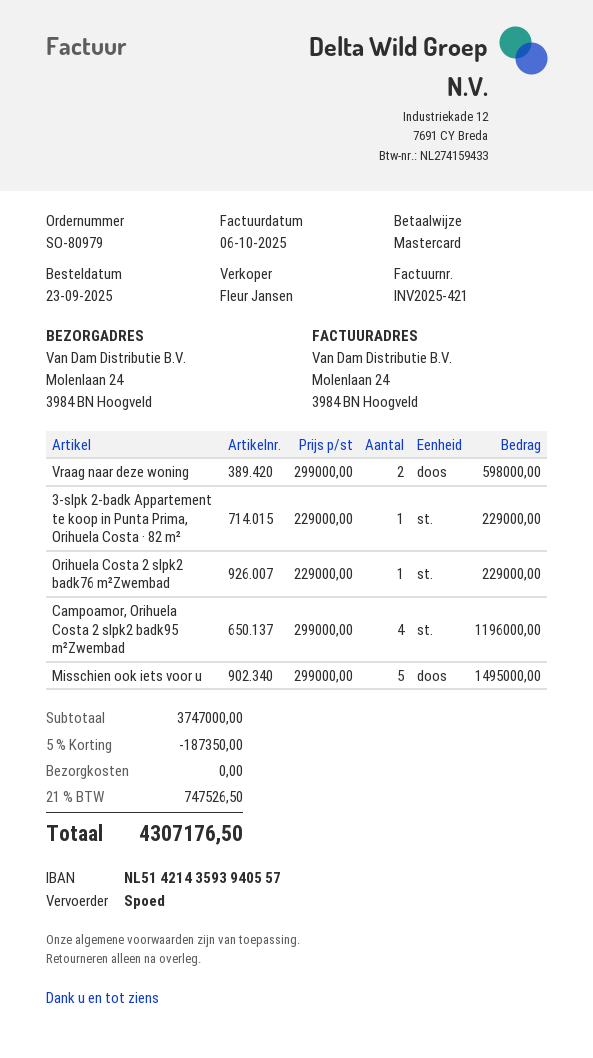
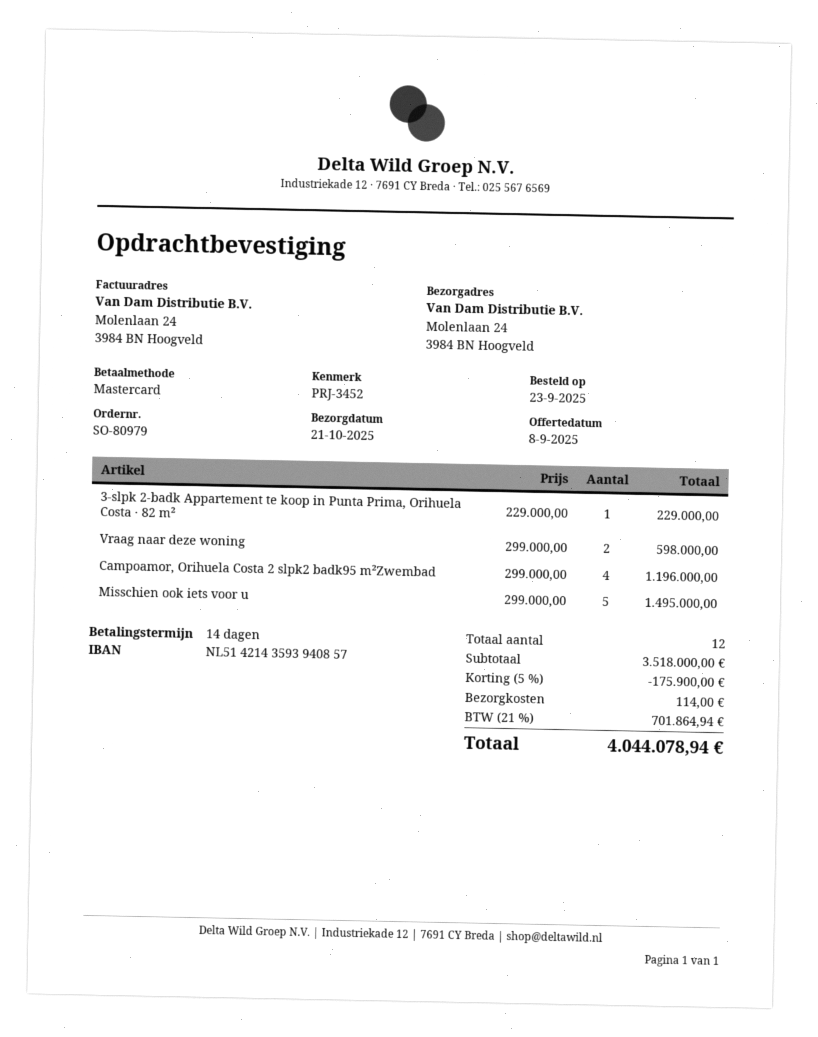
bank account: NL5142143593940557 -> NL5142143593940857
Orihuela Costa 2 slpk2 badk76 m²Zwembad: 1 x 229000.00 = 229000.00 -> none
subtotal: 3747000.00 -> 3518000.00
discount: 5% = 187350.00 -> 5% = 175900.00
shipping: 0.00 -> 114.00
tax: 21% = 747526.50 -> 21% = 701864.94
total: 4307176.50 -> 4044078.94

